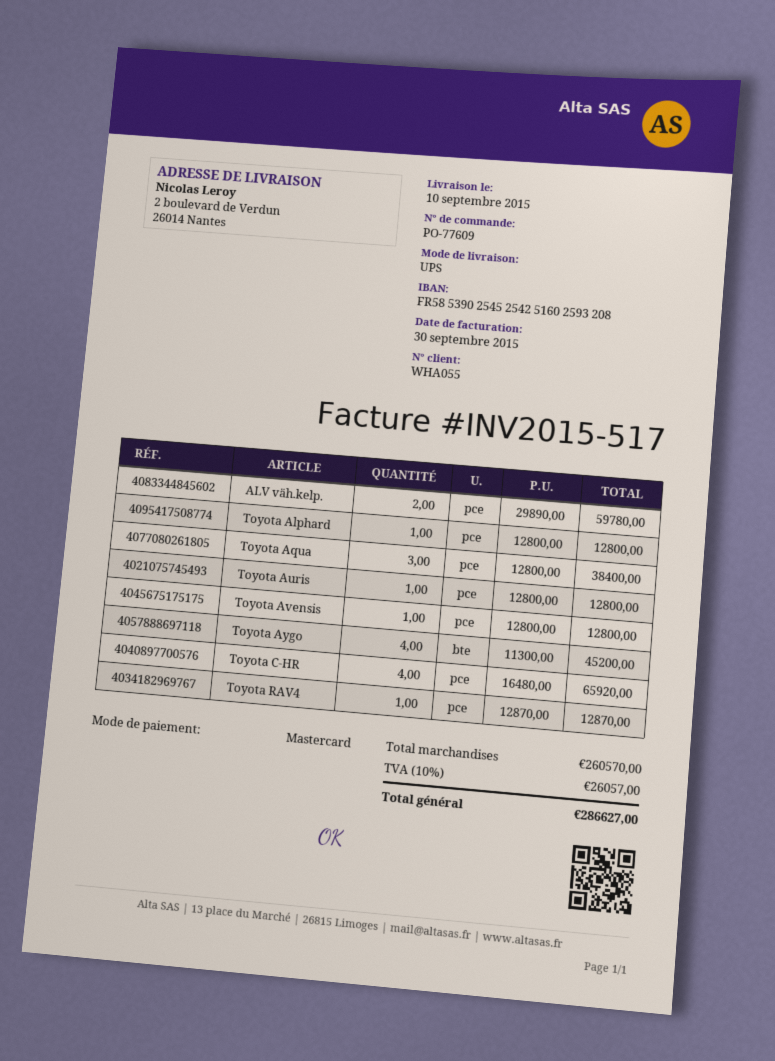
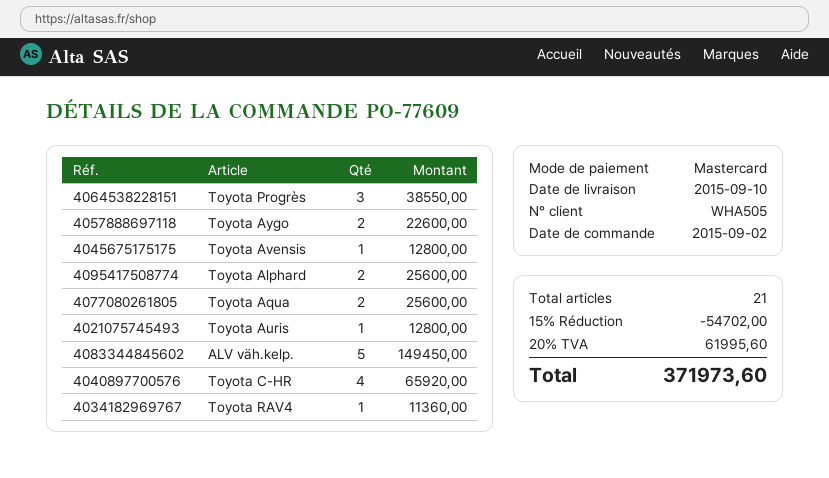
customer number: WHA055 -> WHA505
ALV väh.kelp.: 2 for 59780.00 -> 5 for 149450.00
Toyota Alphard: 1 for 12800.00 -> 2 for 25600.00
Toyota Aqua: 3 for 38400.00 -> 2 for 25600.00
Toyota Aygo: 4 for 45200.00 -> 2 for 22600.00
Toyota RAV4: 1 for 12870.00 -> 1 for 11360.00
Toyota Progrès: none -> 3 for 38550.00
discount: none -> 15% = 54702.00
tax: 10% = 26057.00 -> 20% = 61995.60
total: 286627.00 -> 371973.60

